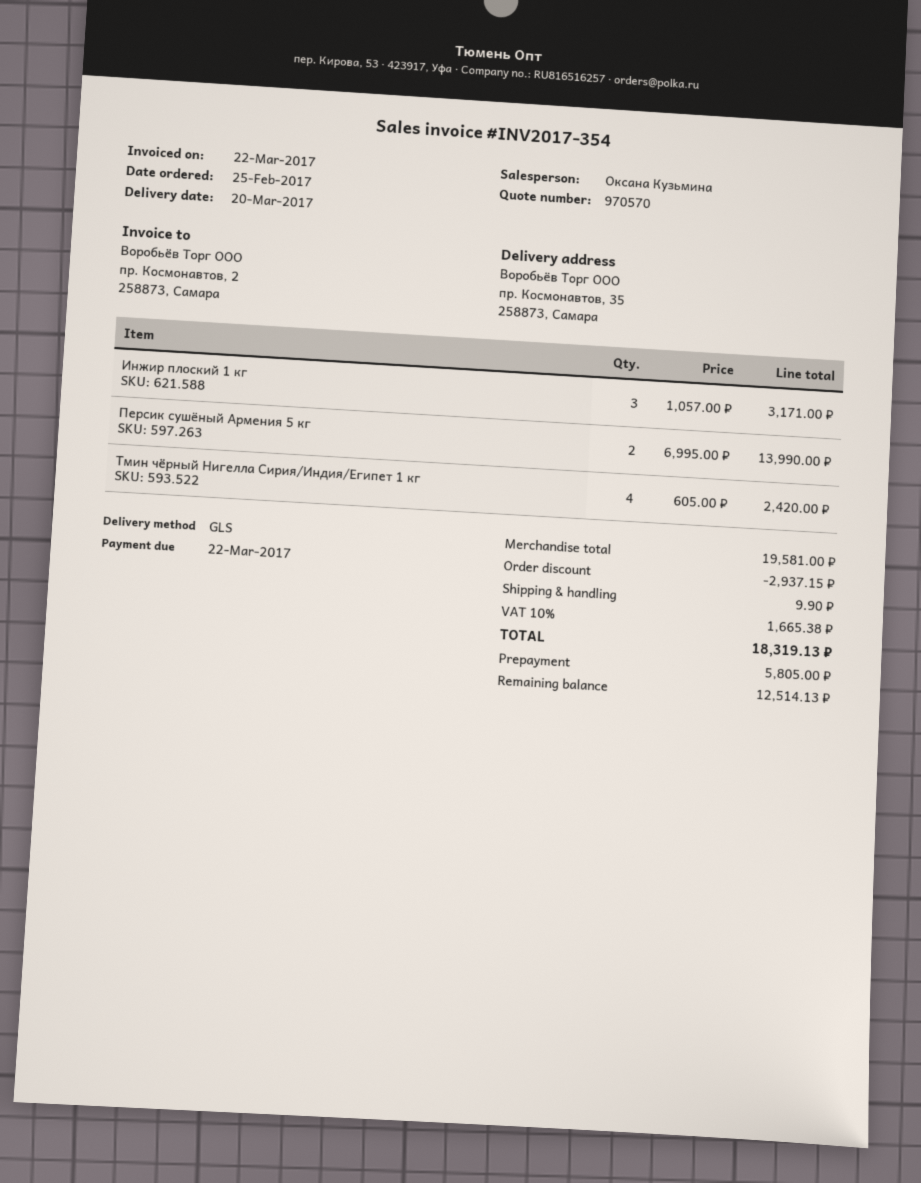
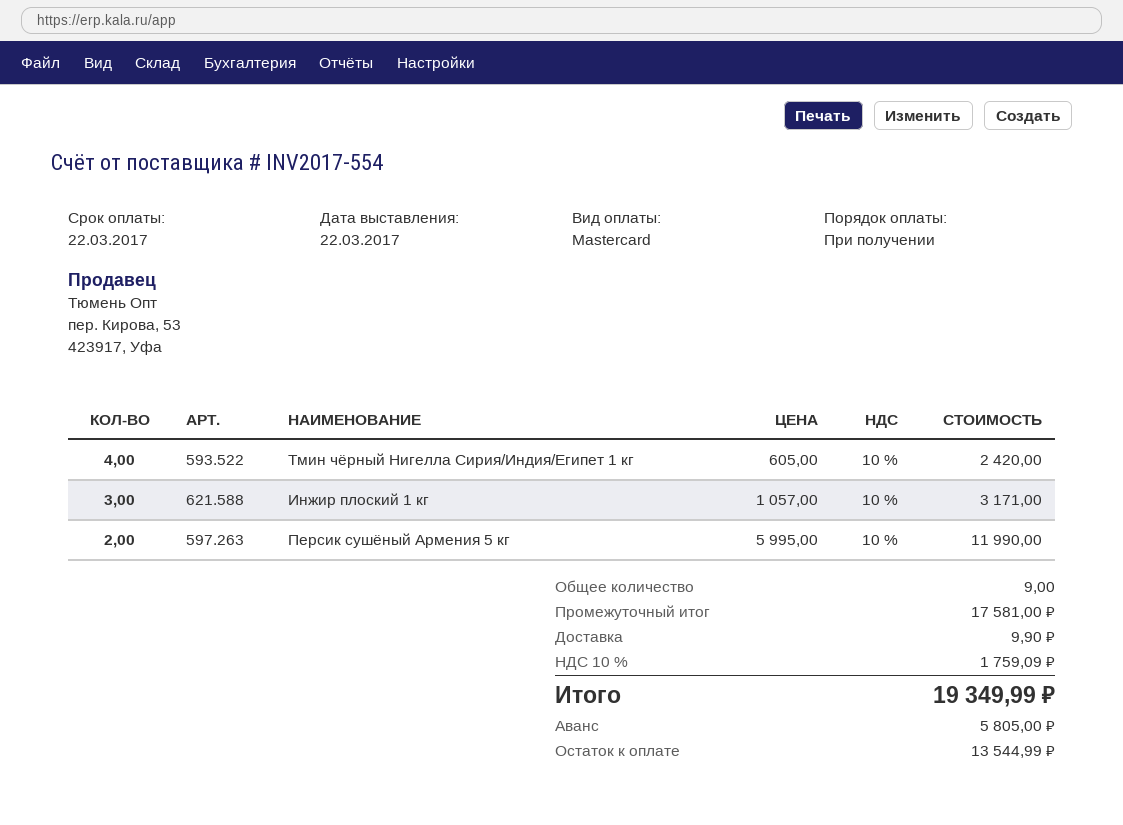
invoice number: INV2017-354 -> INV2017-554
Персик сушёный Армения 5 кг: 2 x 6995.00 = 13990.00 -> 2 x 5995.00 = 11990.00
subtotal: 19581.00 -> 17581.00
discount: 2937.15 -> none
tax: 10% = 1665.38 -> 10% = 1759.09
total: 18319.13 -> 19349.99
balance: 12514.13 -> 13544.99

